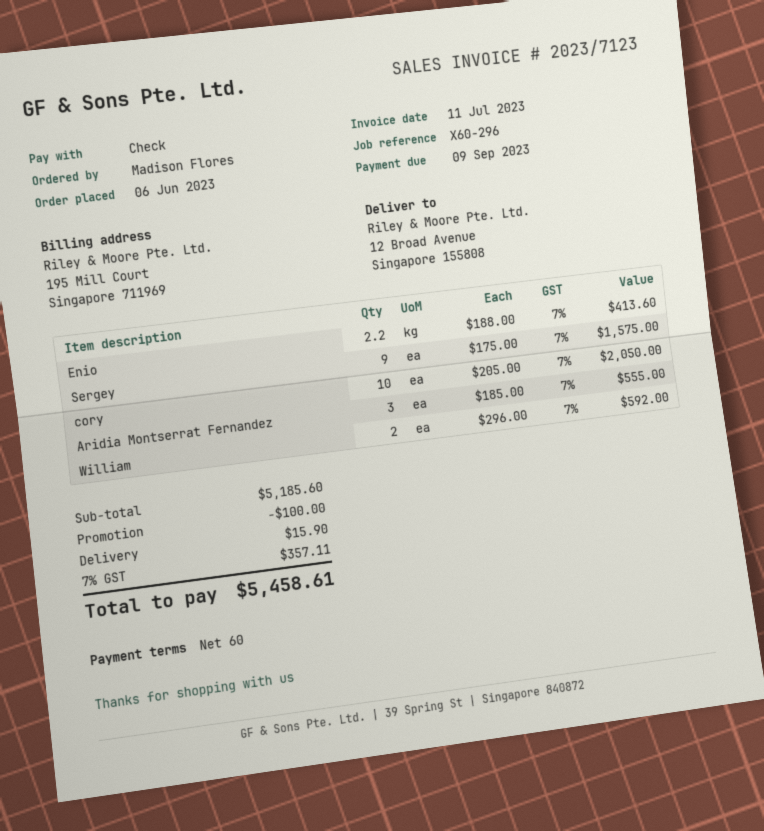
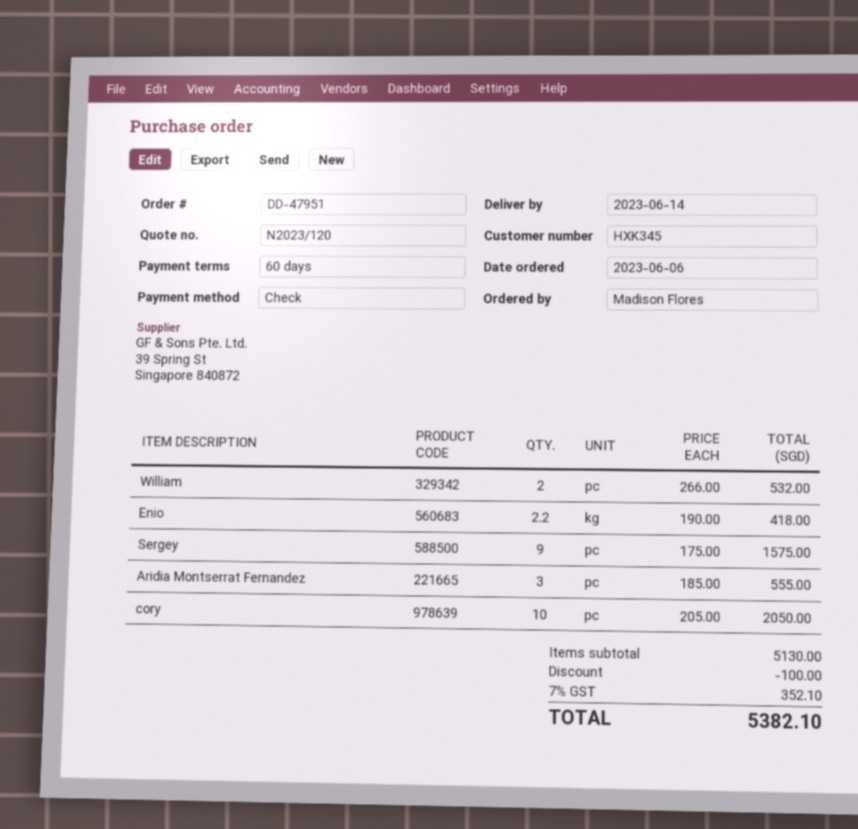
Enio: 2.2 x 188.00 = 413.60 -> 2.2 x 190.00 = 418.00
William: 2 x 296.00 = 592.00 -> 2 x 266.00 = 532.00
subtotal: 5185.60 -> 5130.00
shipping: 15.90 -> none
tax: 7% = 357.11 -> 7% = 352.10
total: 5458.61 -> 5382.10

